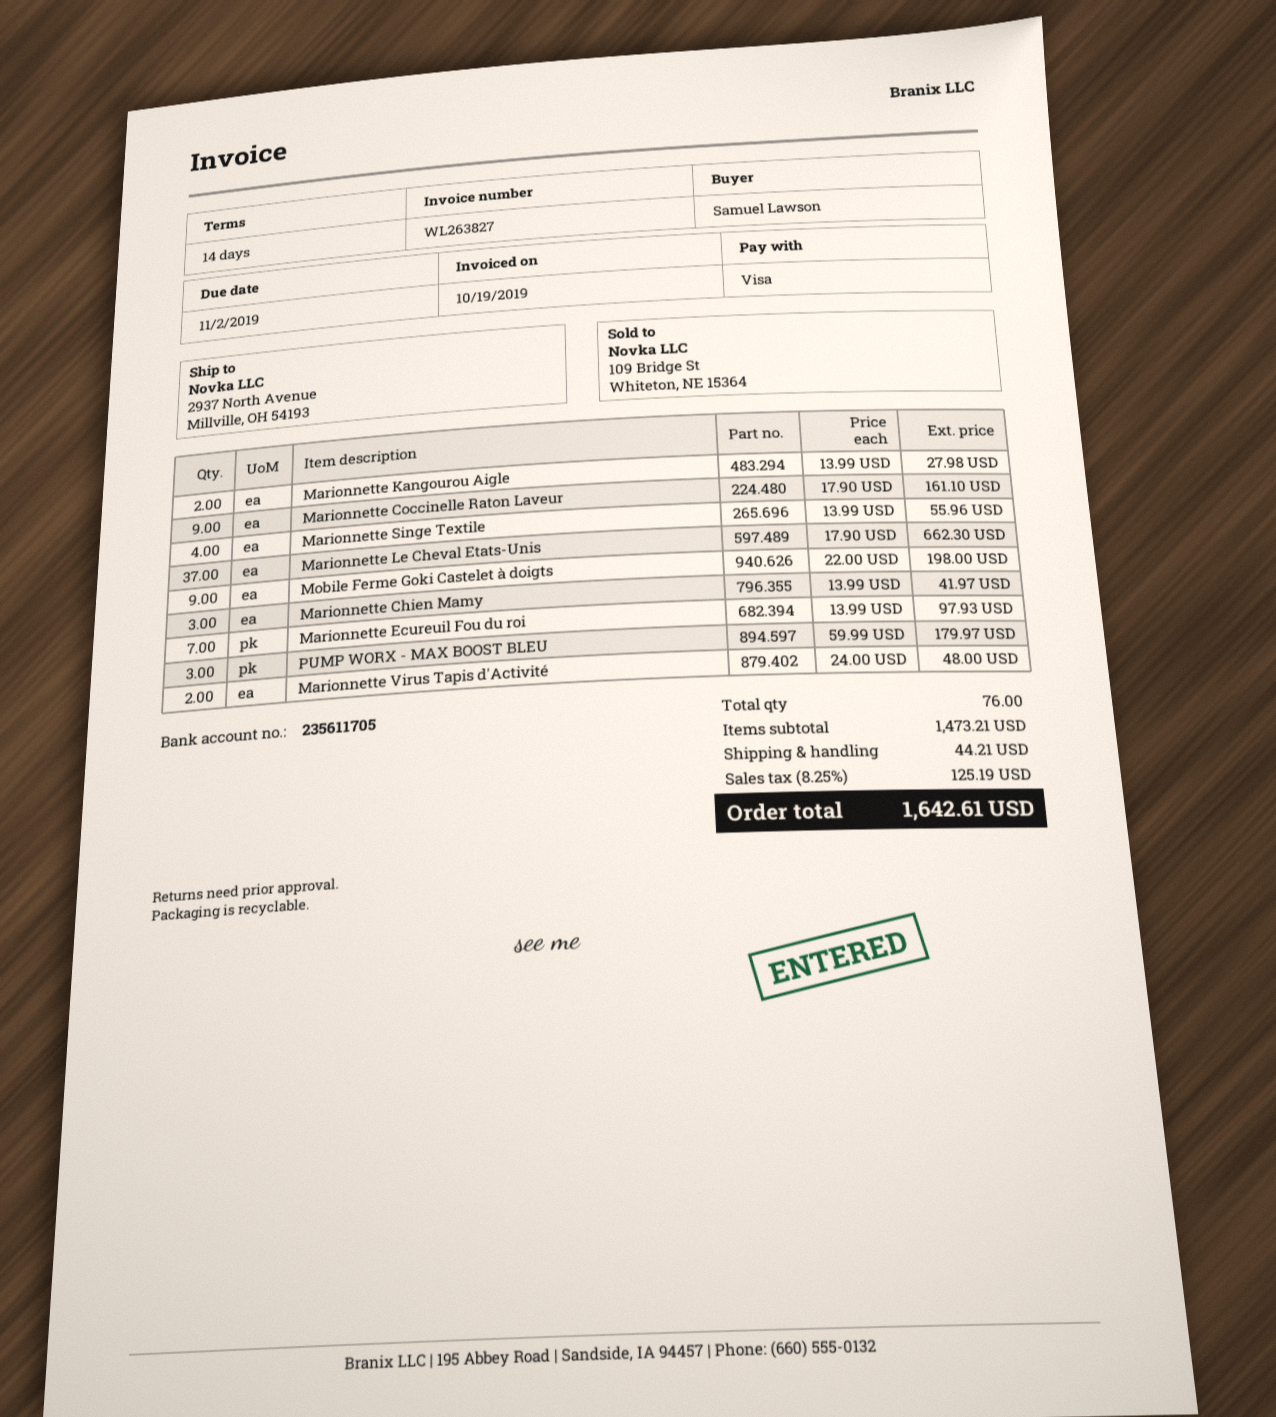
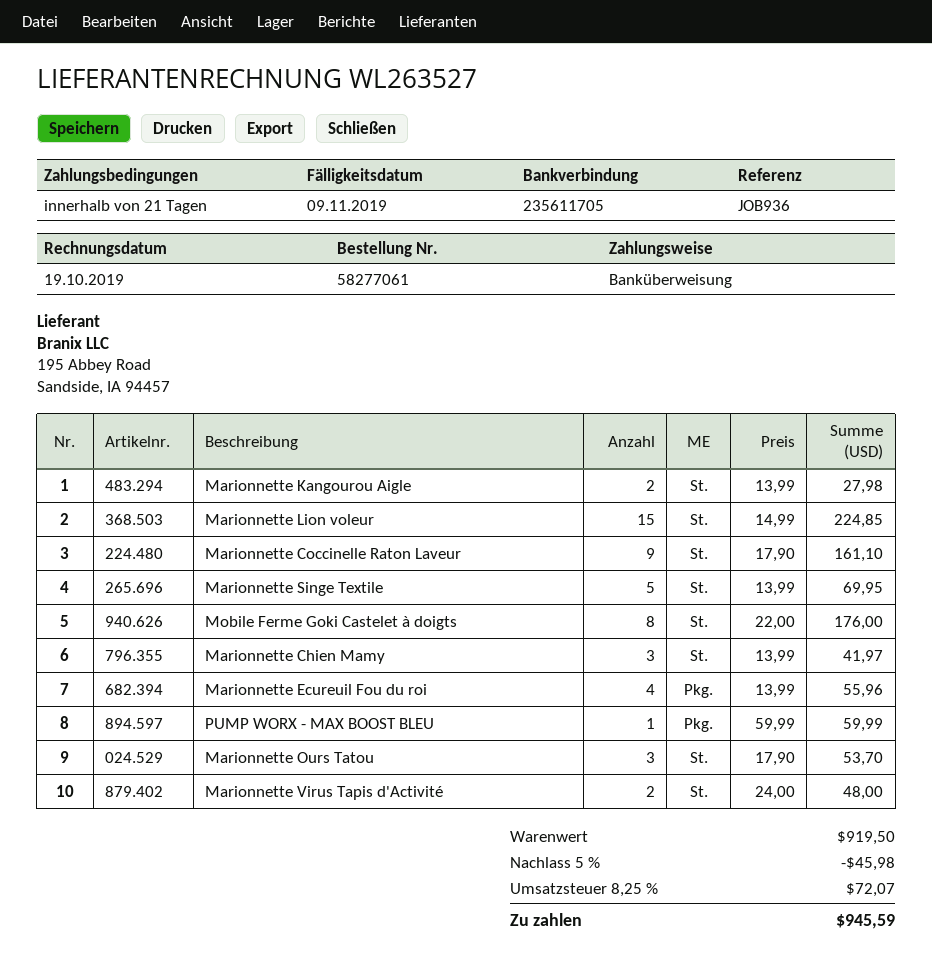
invoice number: WL263827 -> WL263527
payment terms: 14 days -> 21 days
due date: 2019-11-02 -> 2019-11-09
payment method: Visa -> bank transfer
Marionnette Singe Textile: 4 x 13.99 = 55.96 -> 5 x 13.99 = 69.95
Marionnette Le Cheval Etats-Unis: 37 x 17.90 = 662.30 -> none
Mobile Ferme Goki Castelet à doigts: 9 x 22.00 = 198.00 -> 8 x 22.00 = 176.00
Marionnette Ecureuil Fou du roi: 7 x 13.99 = 97.93 -> 4 x 13.99 = 55.96
PUMP WORX - MAX BOOST BLEU: 3 x 59.99 = 179.97 -> 1 x 59.99 = 59.99
Marionnette Lion voleur: none -> 15 x 14.99 = 224.85
Marionnette Ours Tatou: none -> 3 x 17.90 = 53.70
subtotal: 1473.21 -> 919.50
discount: none -> 5% = 45.98
shipping: 44.21 -> none
tax: 8.25% = 125.19 -> 8.25% = 72.07
total: 1642.61 -> 945.59

